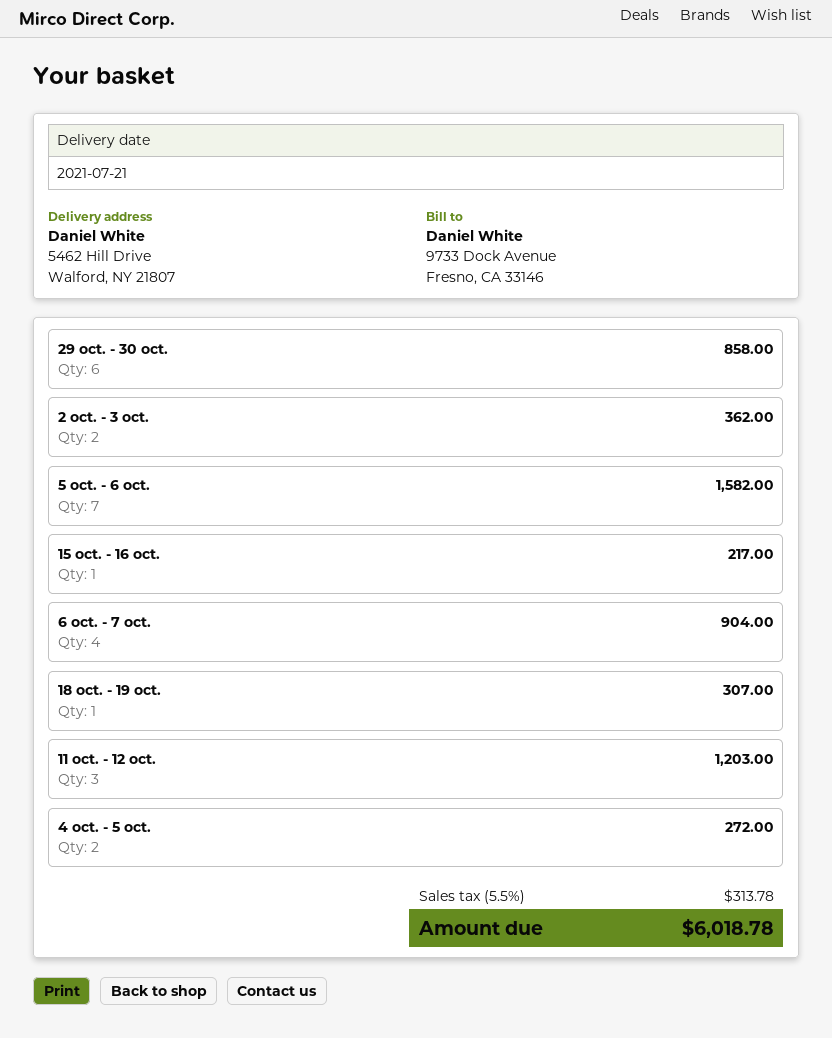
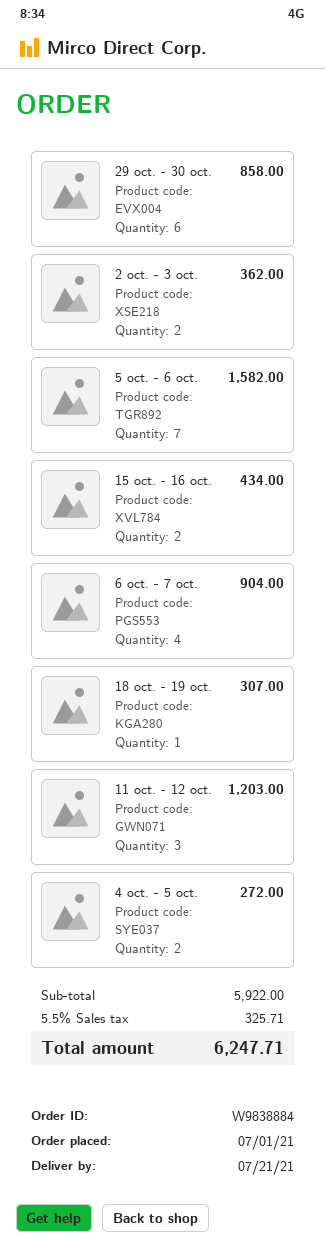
15 oct. - 16 oct.: 1 for 217.00 -> 2 for 434.00
tax: 5.5% = 313.78 -> 5.5% = 325.71
total: 6018.78 -> 6247.71

